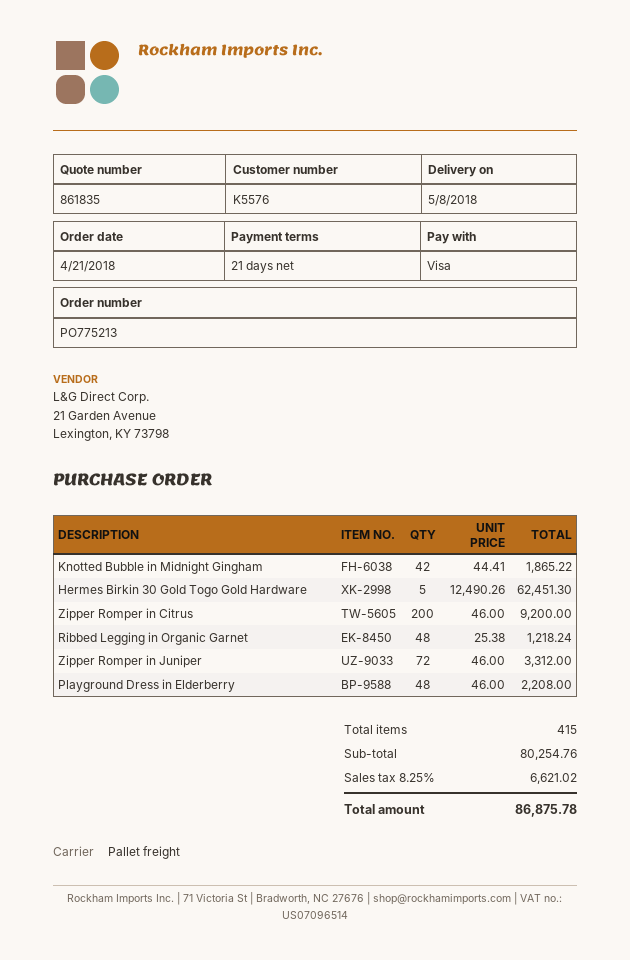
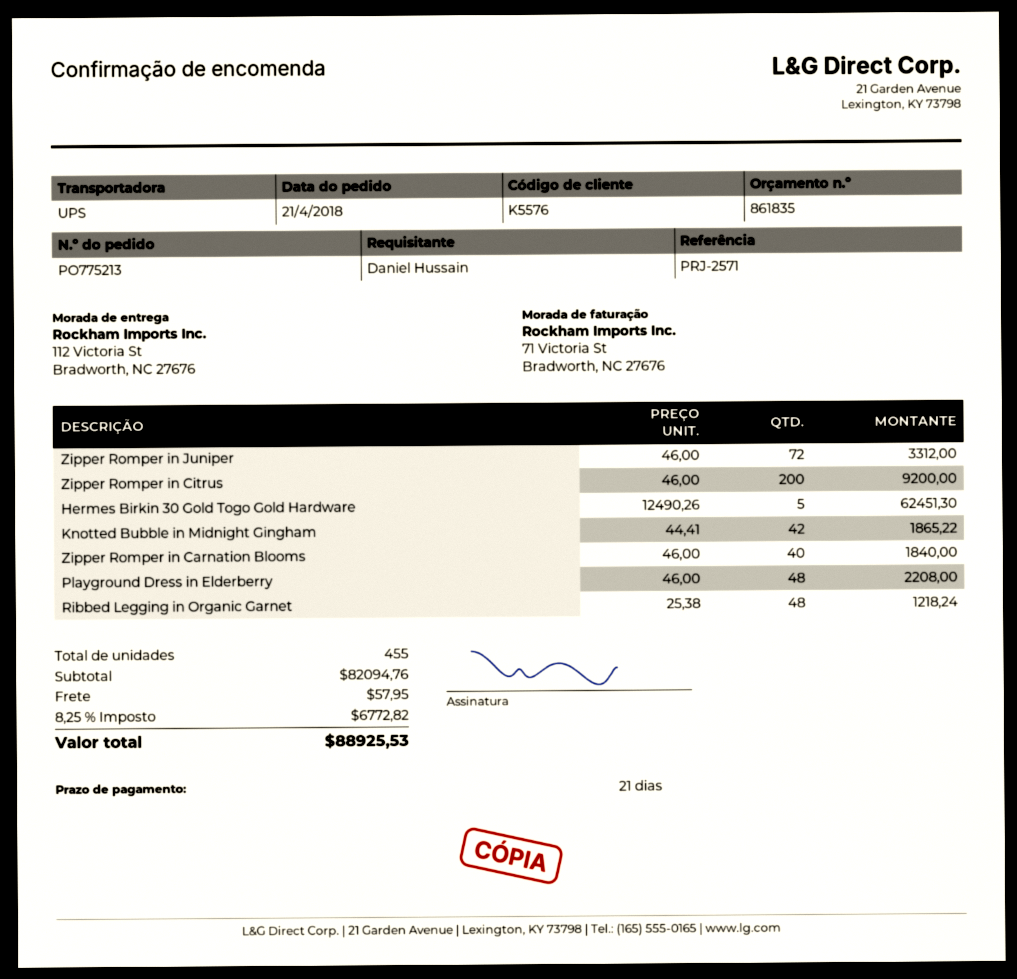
shipping method: pallet freight -> UPS
Zipper Romper in Carnation Blooms: none -> 40 x 46.00 = 1840.00
total quantity: 415 -> 455
subtotal: 80254.76 -> 82094.76
shipping: none -> 57.95
tax: 8.25% = 6621.02 -> 8.25% = 6772.82
total: 86875.78 -> 88925.53

